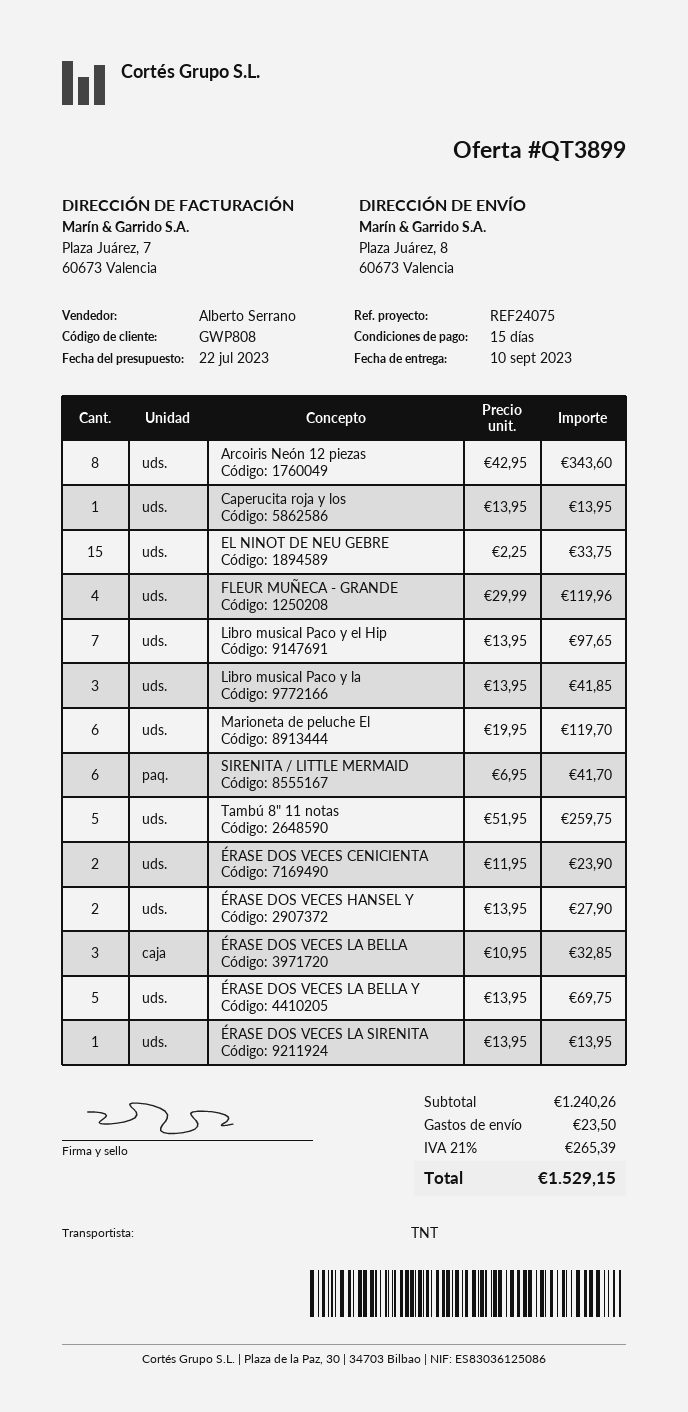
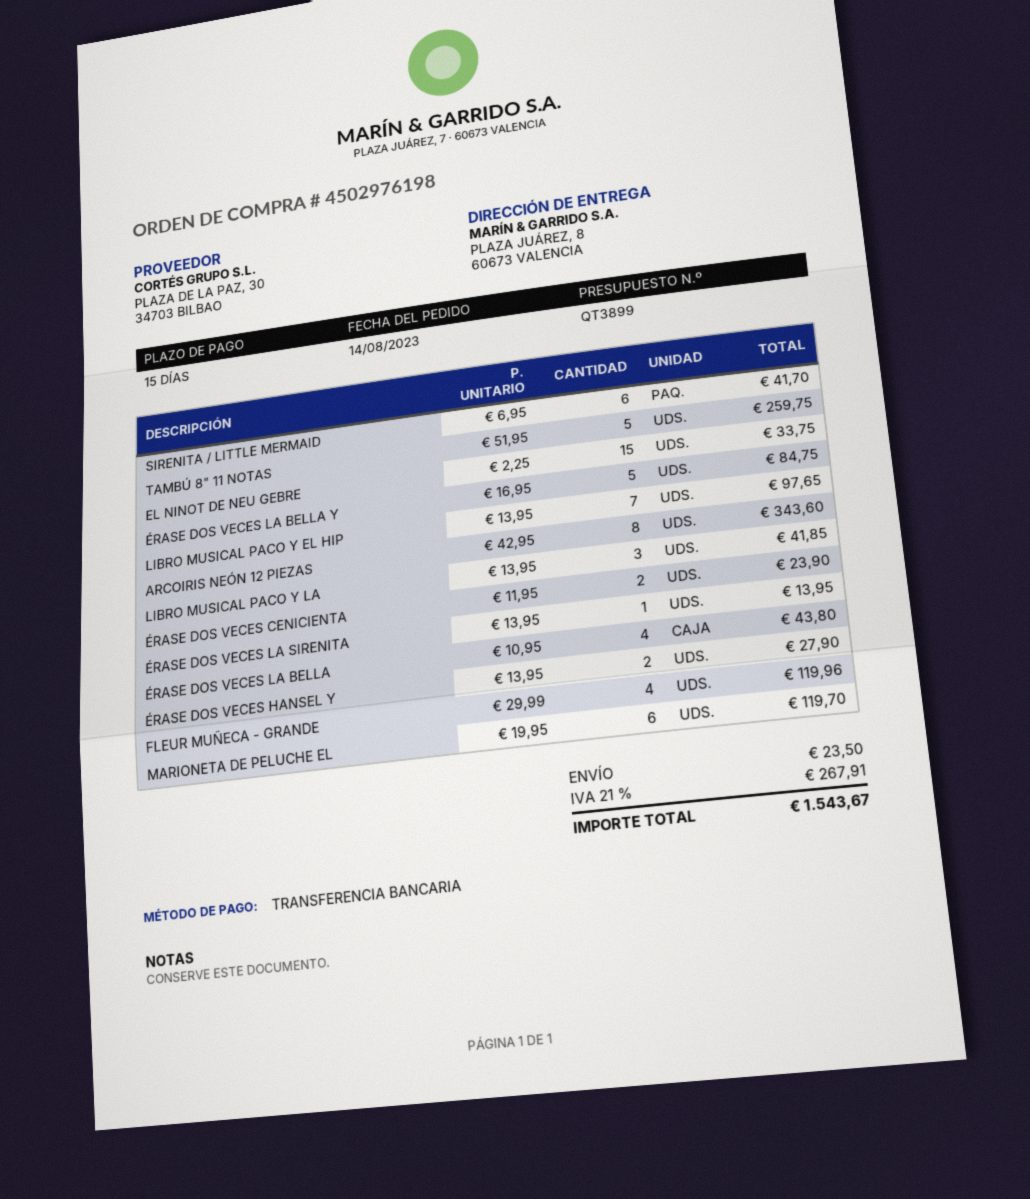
Caperucita roja y los: 1 x 13.95 = 13.95 -> none
ÉRASE DOS VECES LA BELLA: 3 x 10.95 = 32.85 -> 4 x 10.95 = 43.80
ÉRASE DOS VECES LA BELLA Y: 5 x 13.95 = 69.75 -> 5 x 16.95 = 84.75
tax: 21% = 265.39 -> 21% = 267.91
total: 1529.15 -> 1543.67

